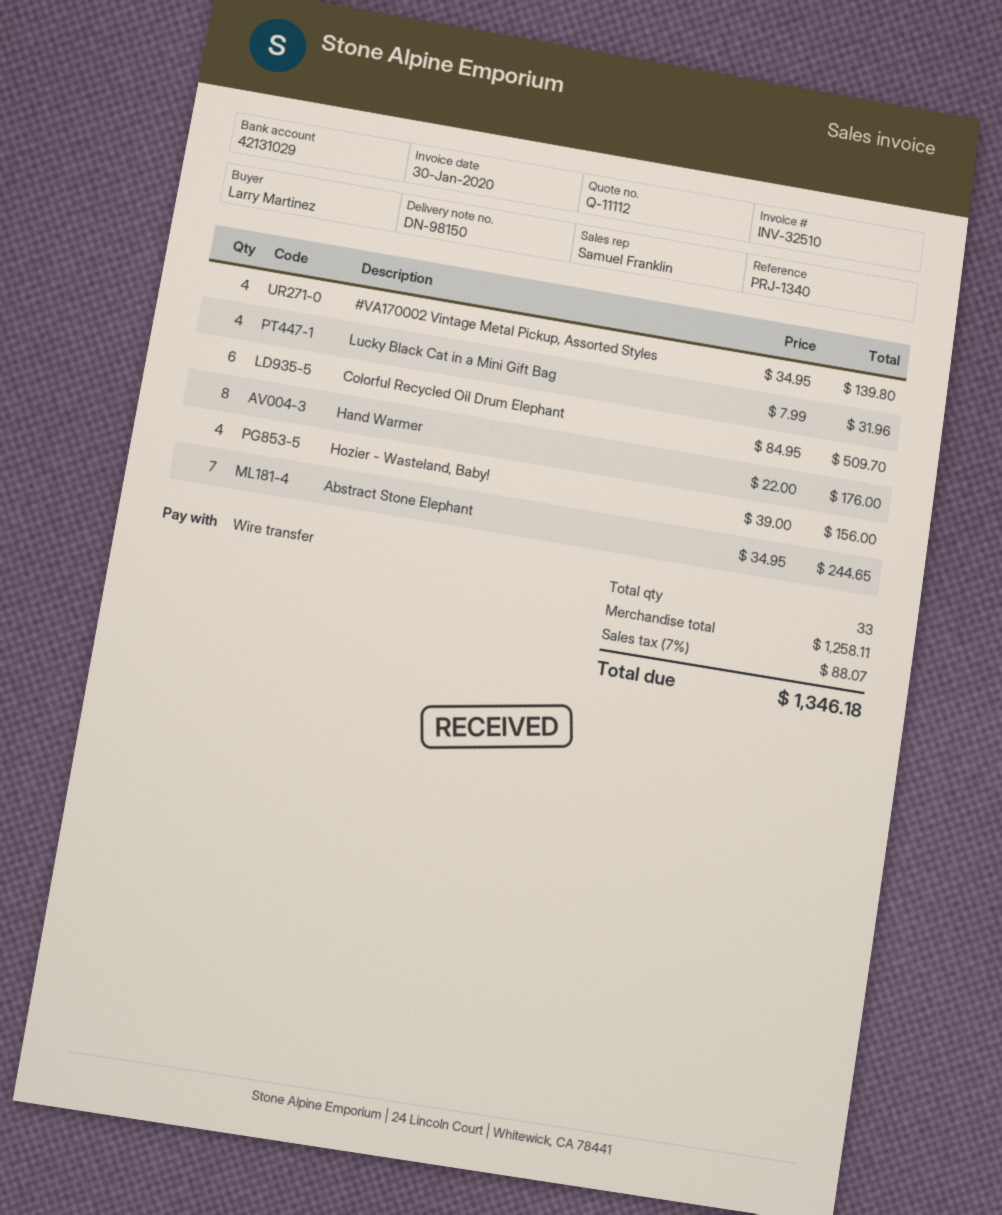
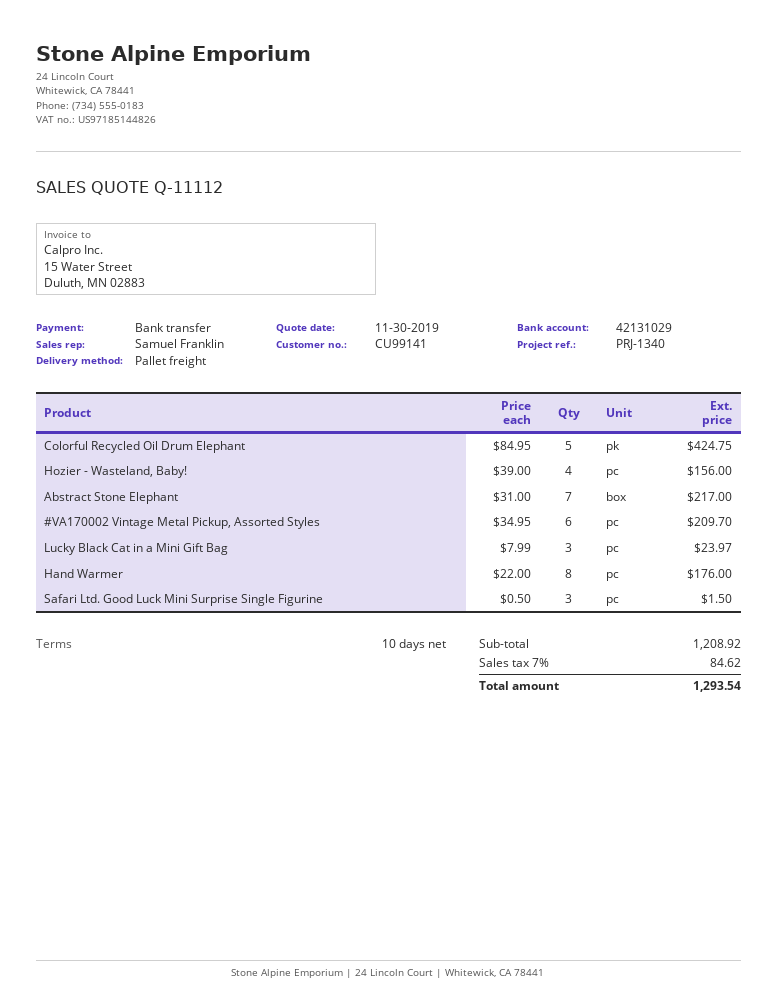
#VA170002 Vintage Metal Pickup, Assorted Styles: 4 x 34.95 = 139.80 -> 6 x 34.95 = 209.70
Lucky Black Cat in a Mini Gift Bag: 4 x 7.99 = 31.96 -> 3 x 7.99 = 23.97
Colorful Recycled Oil Drum Elephant: 6 x 84.95 = 509.70 -> 5 x 84.95 = 424.75
Abstract Stone Elephant: 7 x 34.95 = 244.65 -> 7 x 31.00 = 217.00
Safari Ltd. Good Luck Mini Surprise Single Figurine: none -> 3 x 0.50 = 1.50
subtotal: 1258.11 -> 1208.92
tax: 7% = 88.07 -> 7% = 84.62
total: 1346.18 -> 1293.54

